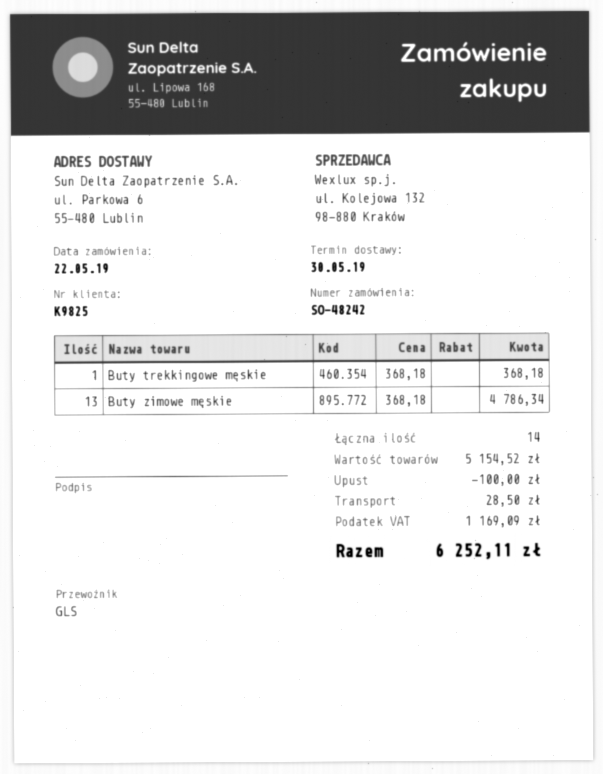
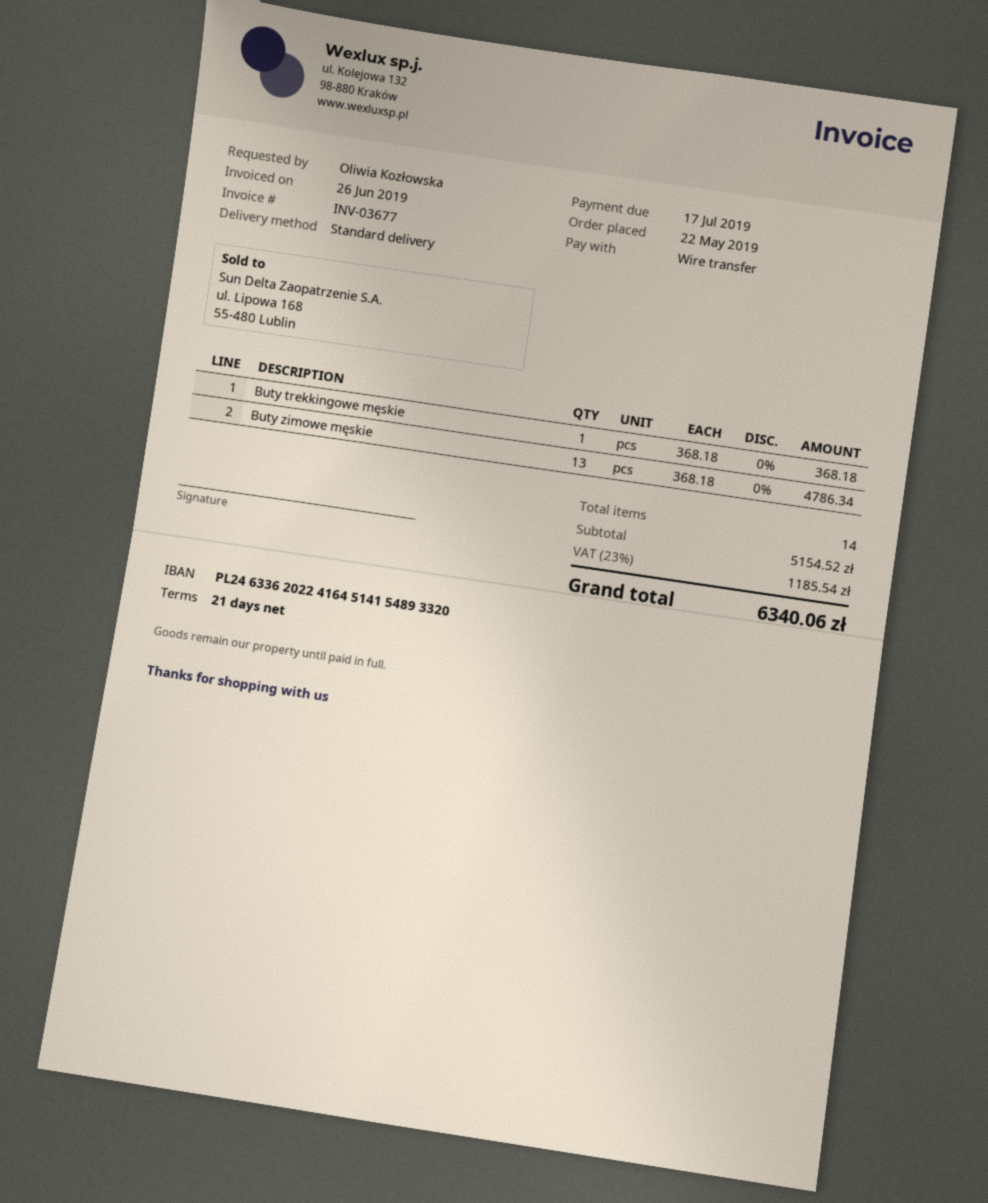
shipping method: GLS -> standard
discount: 100.00 -> none
shipping: 28.50 -> none
tax: 1169.09 -> 1185.54
total: 6252.11 -> 6340.06

